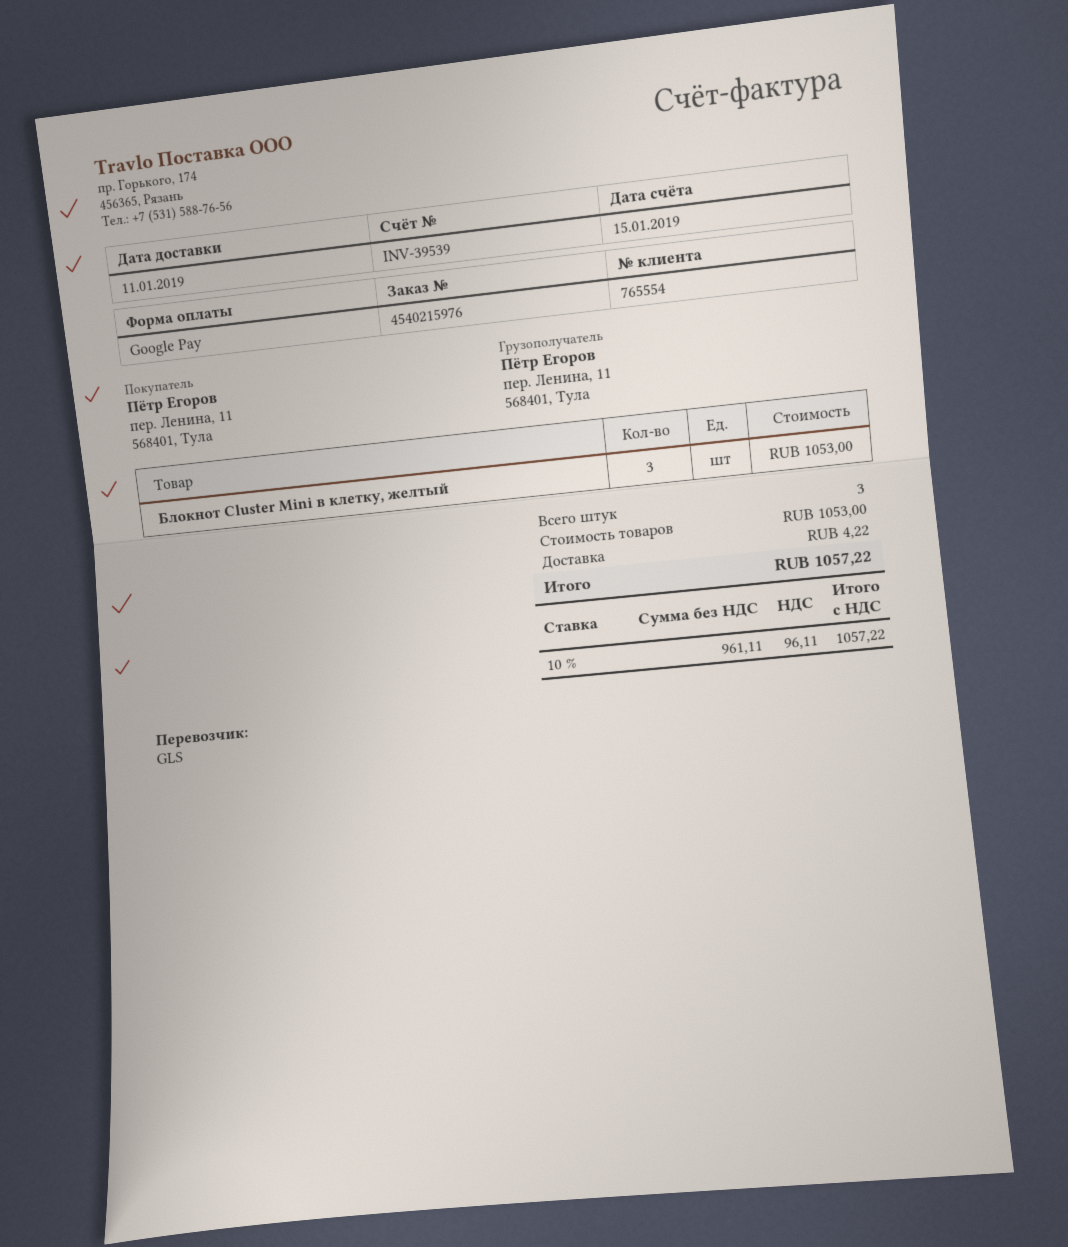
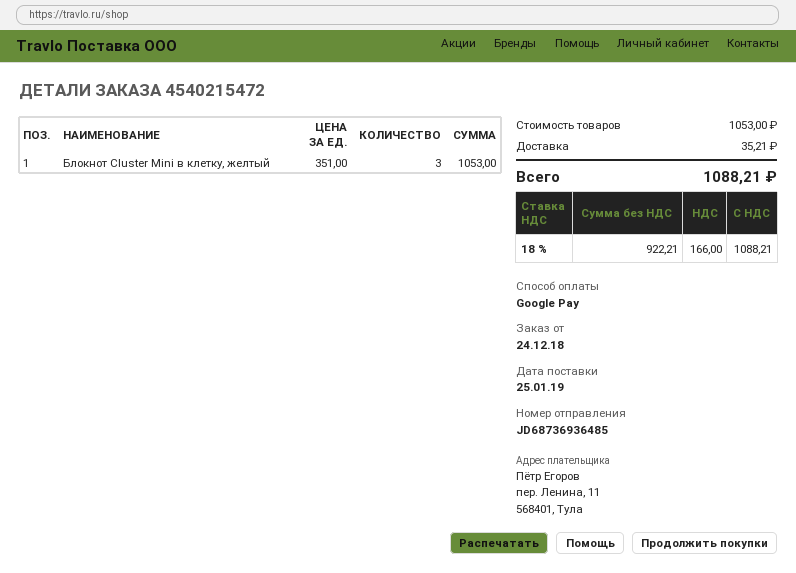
order number: 4540215976 -> 4540215472
delivery date: 2019-01-11 -> 2019-01-25
shipping: 4.22 -> 35.21
net: 961.11 -> 922.21
tax: 10% = 96.11 -> 18% = 166.00
total: 1057.22 -> 1088.21

